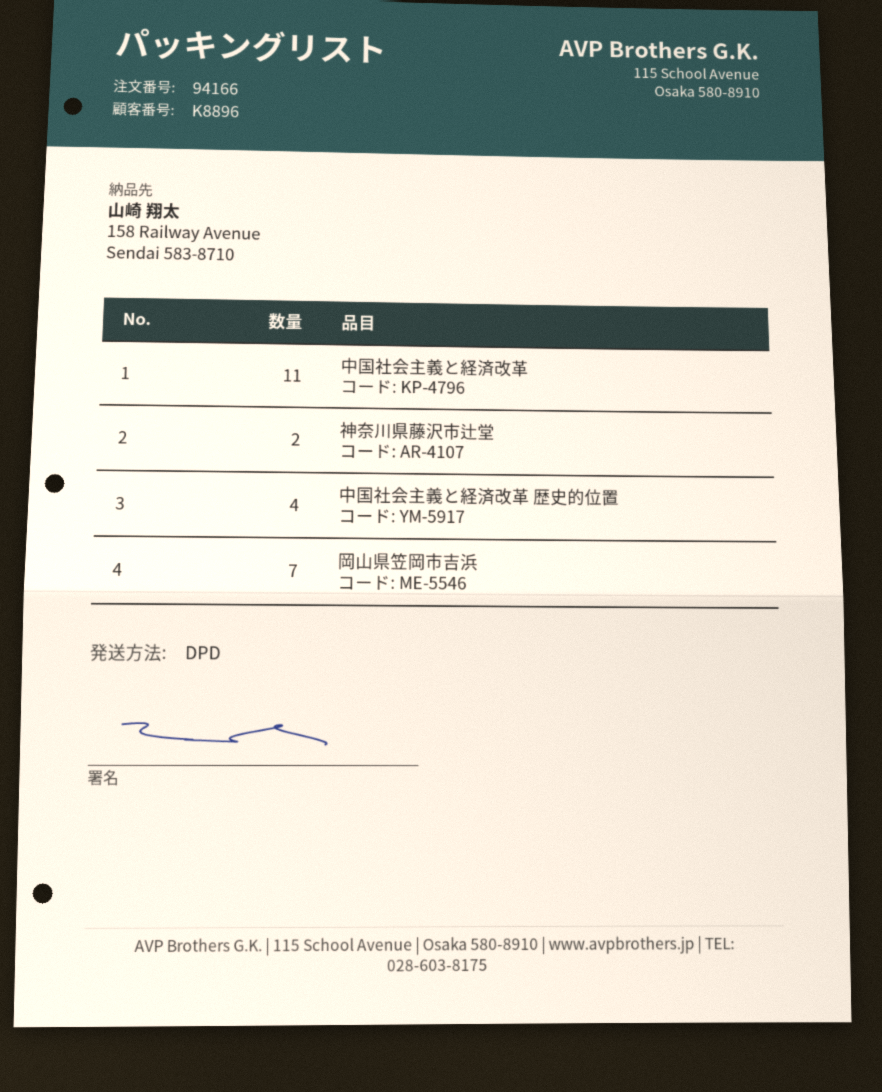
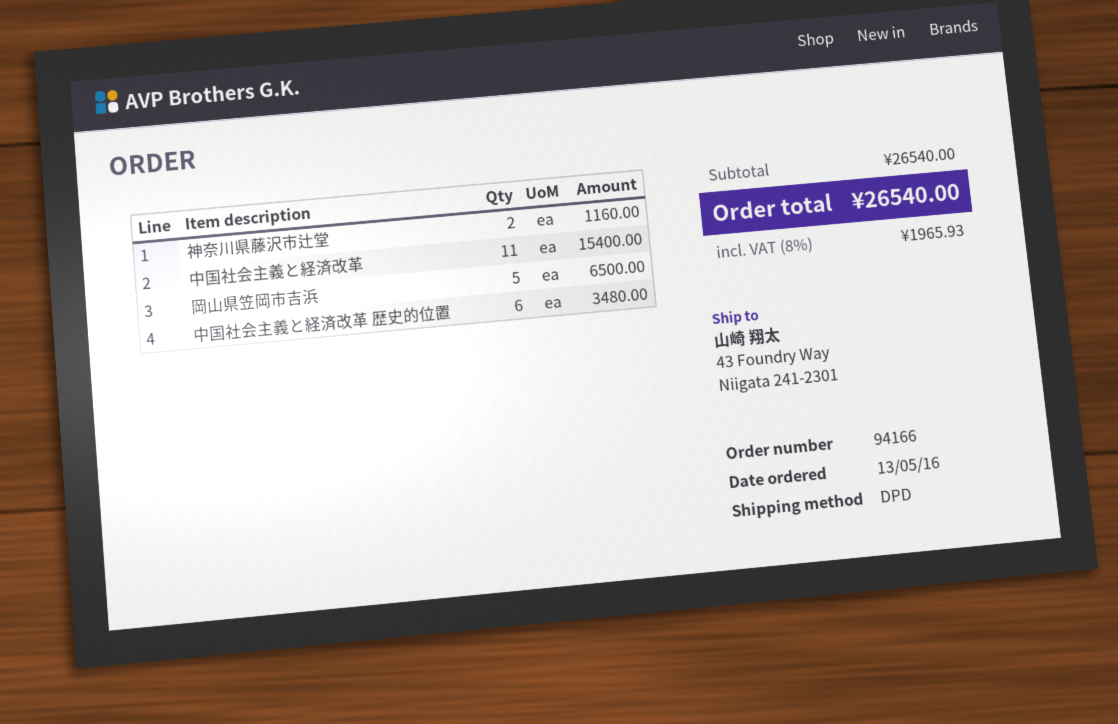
ship to: 158 Railway Avenue, Sendai 583-8710 -> 43 Foundry Way, Niigata 241-2301
中国社会主義と経済改革 歴史的位置: 4 -> 6
岡山県笠岡市吉浜: 7 -> 5

